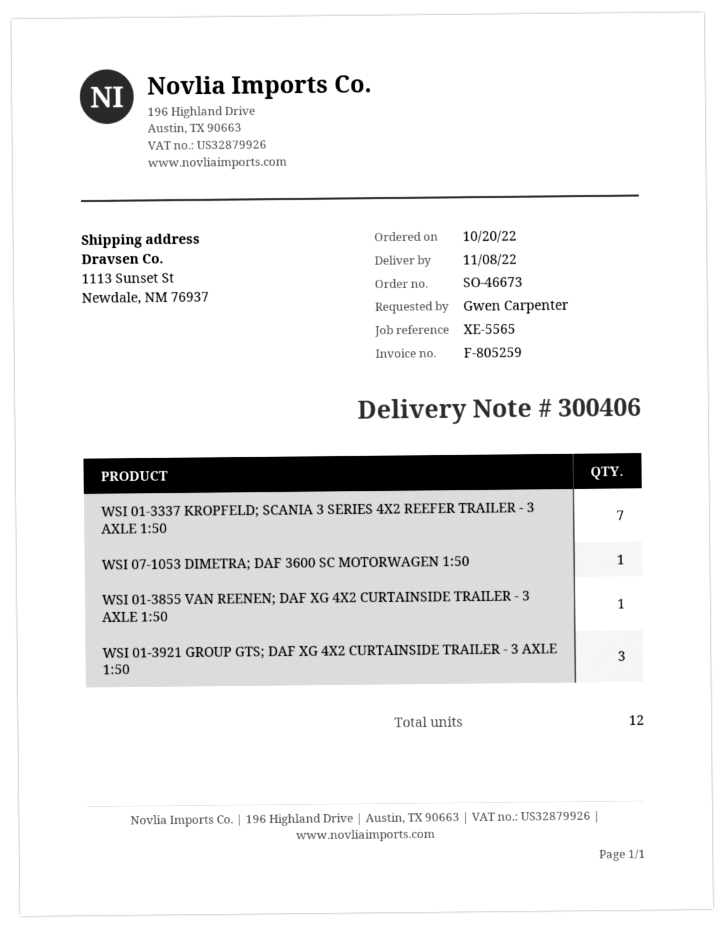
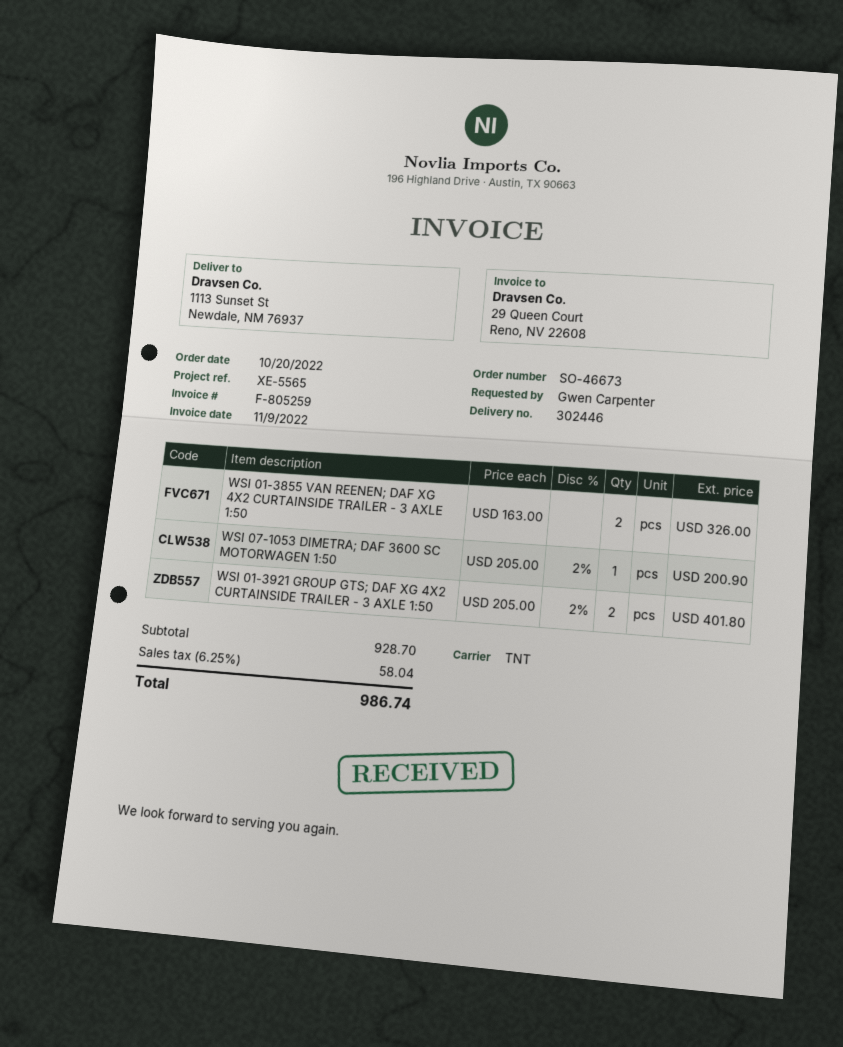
delivery note number: 300406 -> 302446
WSI 01-3337 KROPFELD; SCANIA 3 SERIES 4X2 REEFER TRAILER - 3 AXLE 1:50: 7 -> none
WSI 01-3855 VAN REENEN; DAF XG 4X2 CURTAINSIDE TRAILER - 3 AXLE 1:50: 1 -> 2
WSI 01-3921 GROUP GTS; DAF XG 4X2 CURTAINSIDE TRAILER - 3 AXLE 1:50: 3 -> 2

